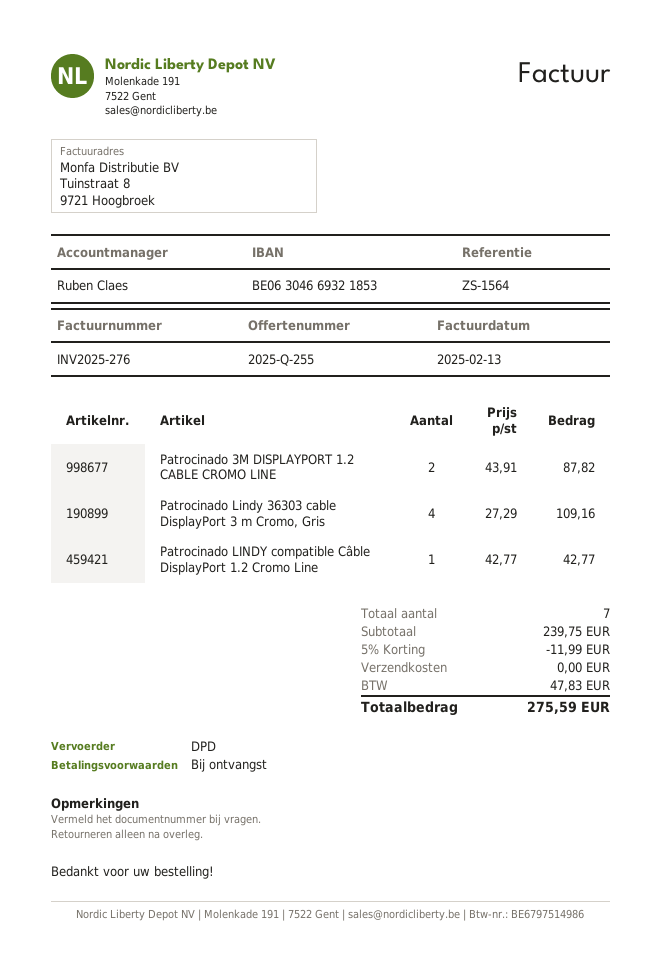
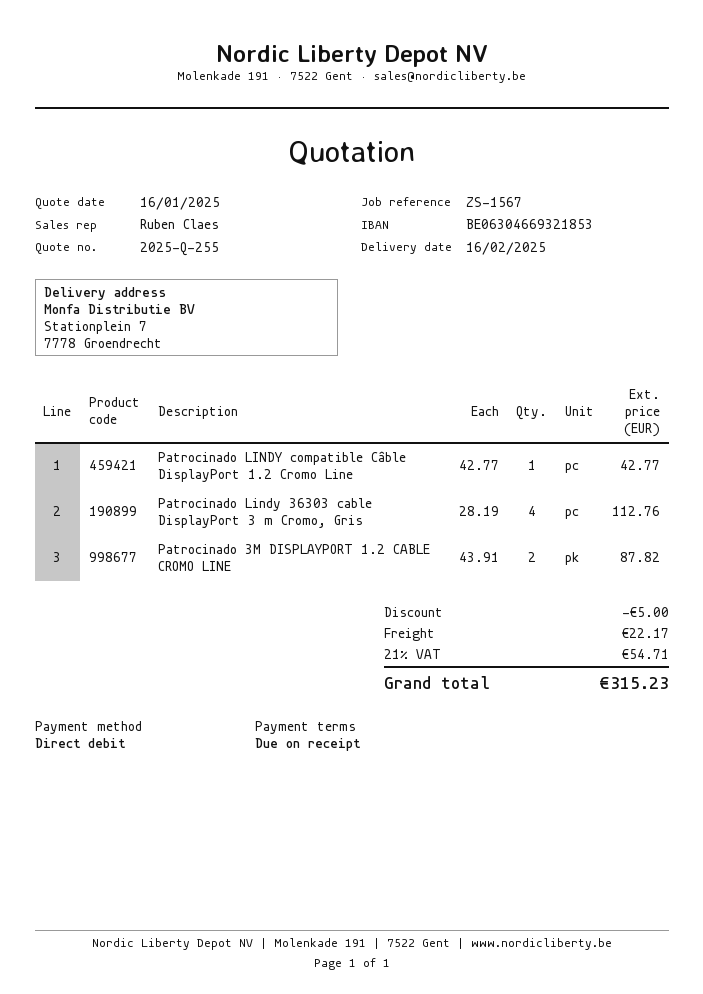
reference: ZS-1564 -> ZS-1567
Patrocinado Lindy 36303 cable DisplayPort 3 m Cromo, Gris: 4 x 27.29 = 109.16 -> 4 x 28.19 = 112.76
discount: 11.99 -> 5.00
shipping: 0.00 -> 22.17
tax: 47.83 -> 54.71
total: 275.59 -> 315.23

